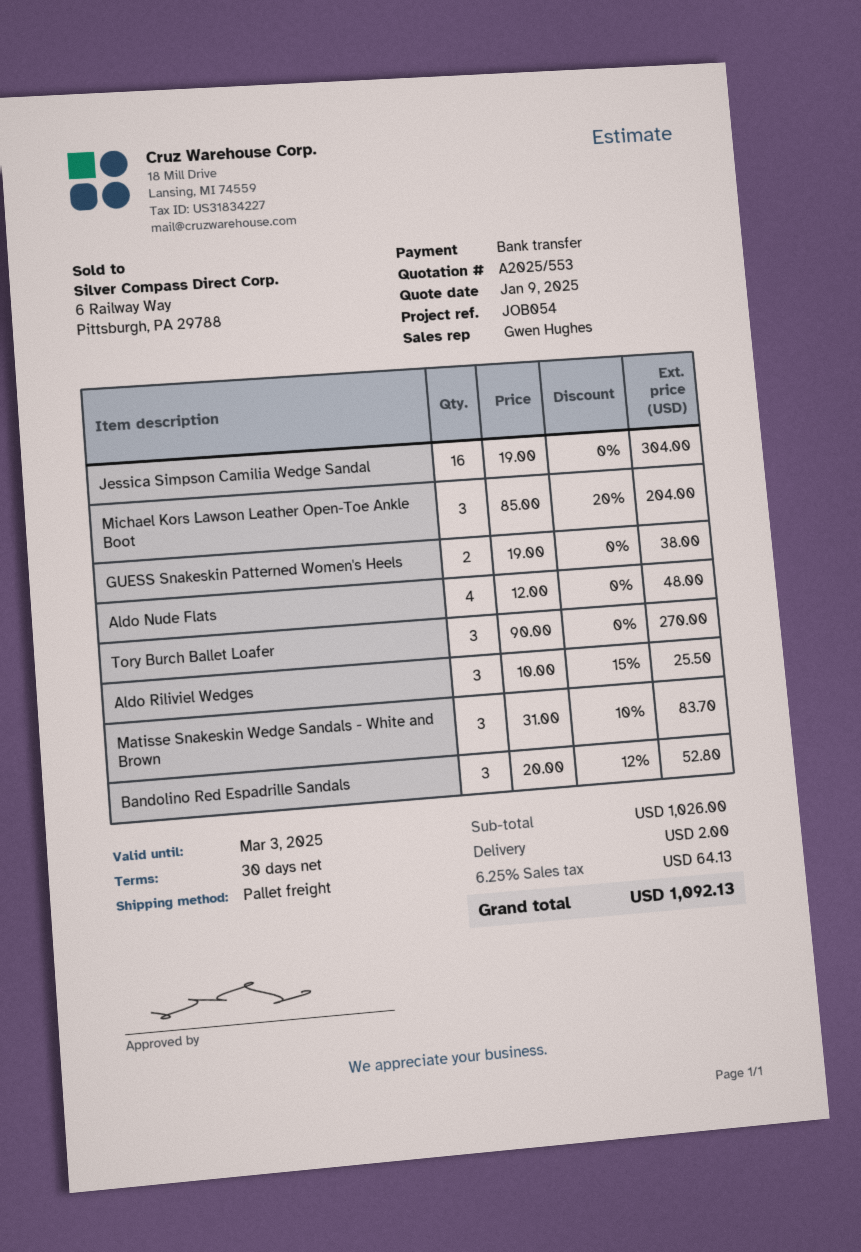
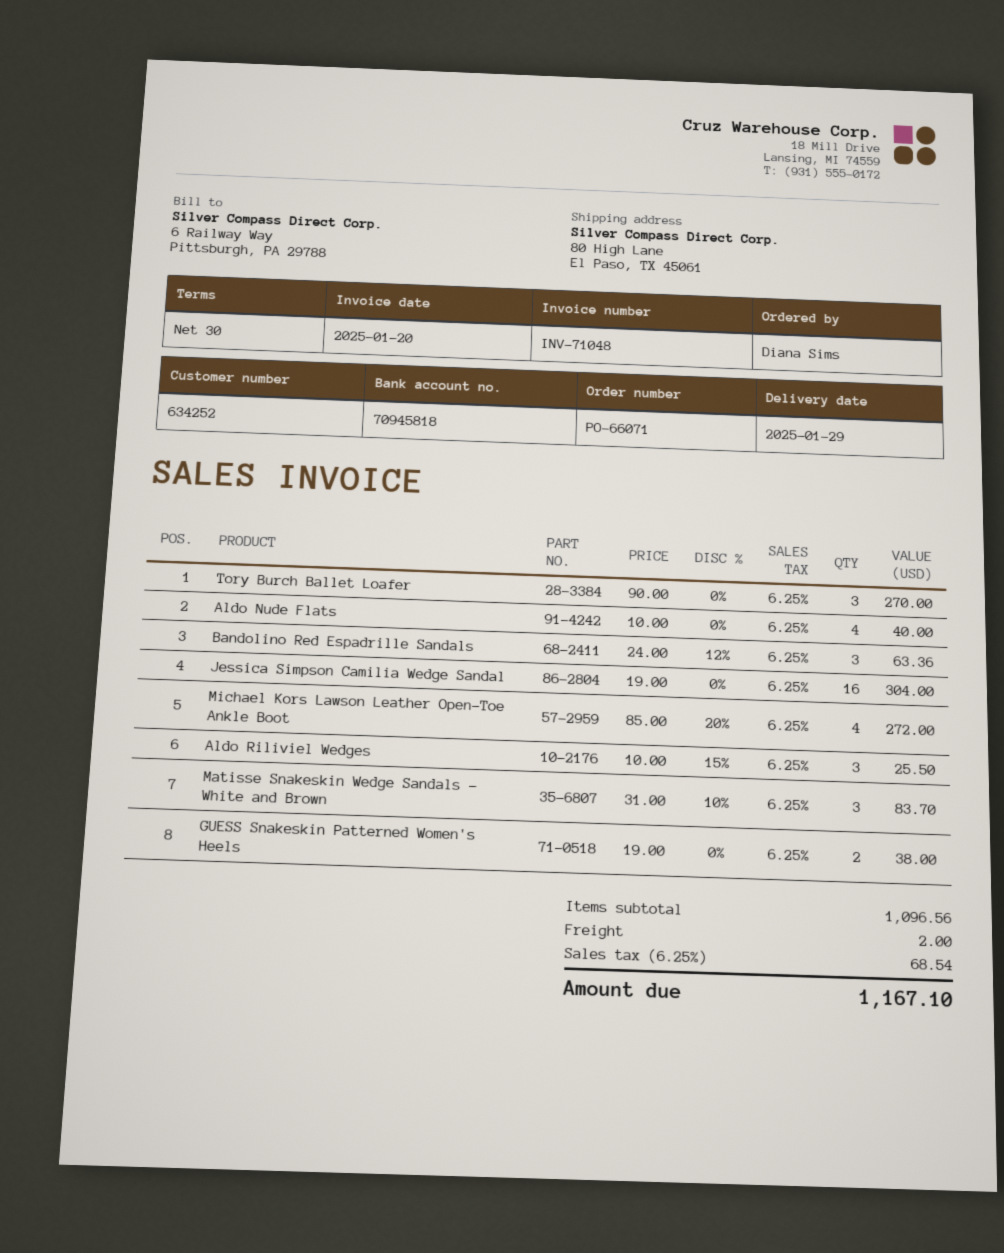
Michael Kors Lawson Leather Open-Toe Ankle Boot: 3 x 85.00 - 20% = 204.00 -> 4 x 85.00 - 20% = 272.00
Aldo Nude Flats: 4 x 12.00 = 48.00 -> 4 x 10.00 = 40.00
Bandolino Red Espadrille Sandals: 3 x 20.00 - 12% = 52.80 -> 3 x 24.00 - 12% = 63.36
subtotal: 1026.00 -> 1096.56
tax: 6.25% = 64.13 -> 6.25% = 68.54
total: 1092.13 -> 1167.10

